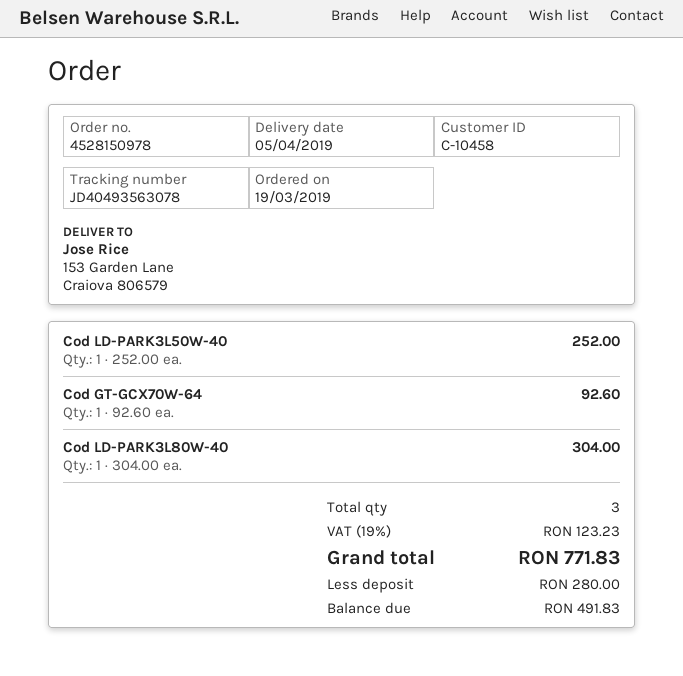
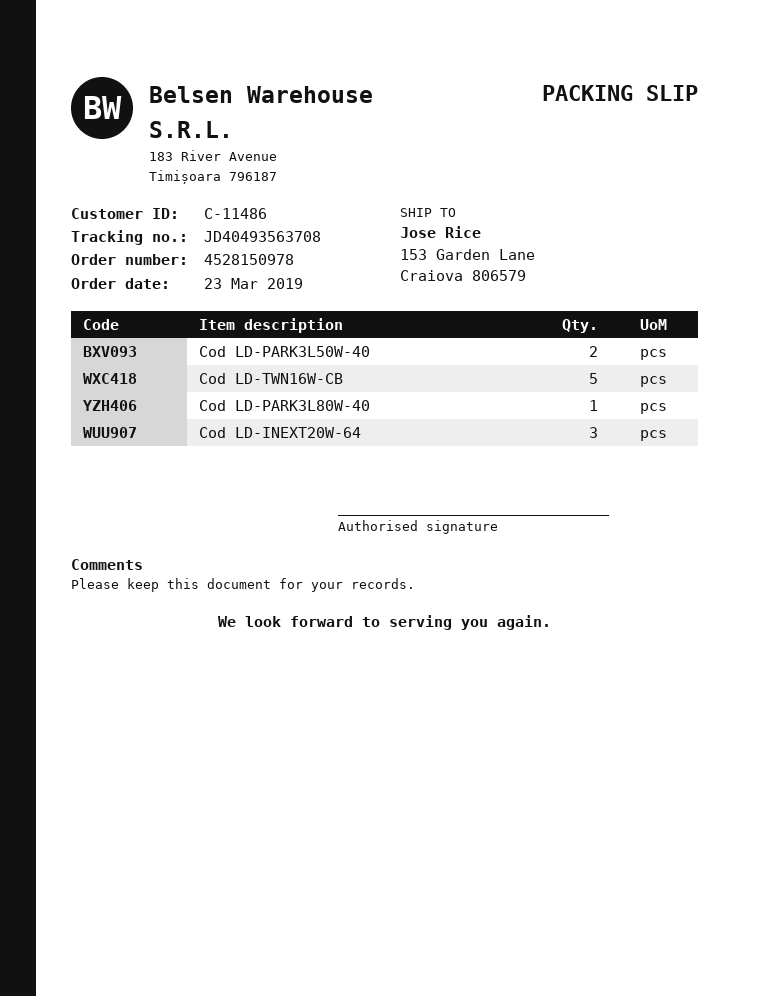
order date: 2019-03-19 -> 2019-03-23
customer number: C-10458 -> C-11486
tracking number: JD40493563078 -> JD40493563708
Cod LD-PARK3L50W-40: 1 -> 2
Cod GT-GCX70W-64: 1 -> none
Cod LD-TWN16W-CB: none -> 5
Cod LD-INEXT20W-64: none -> 3

